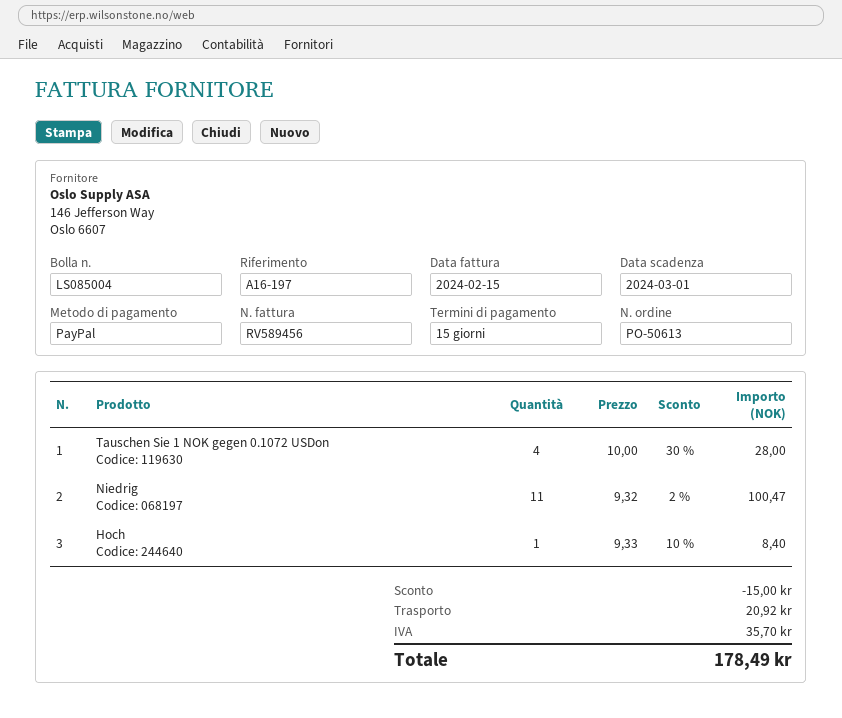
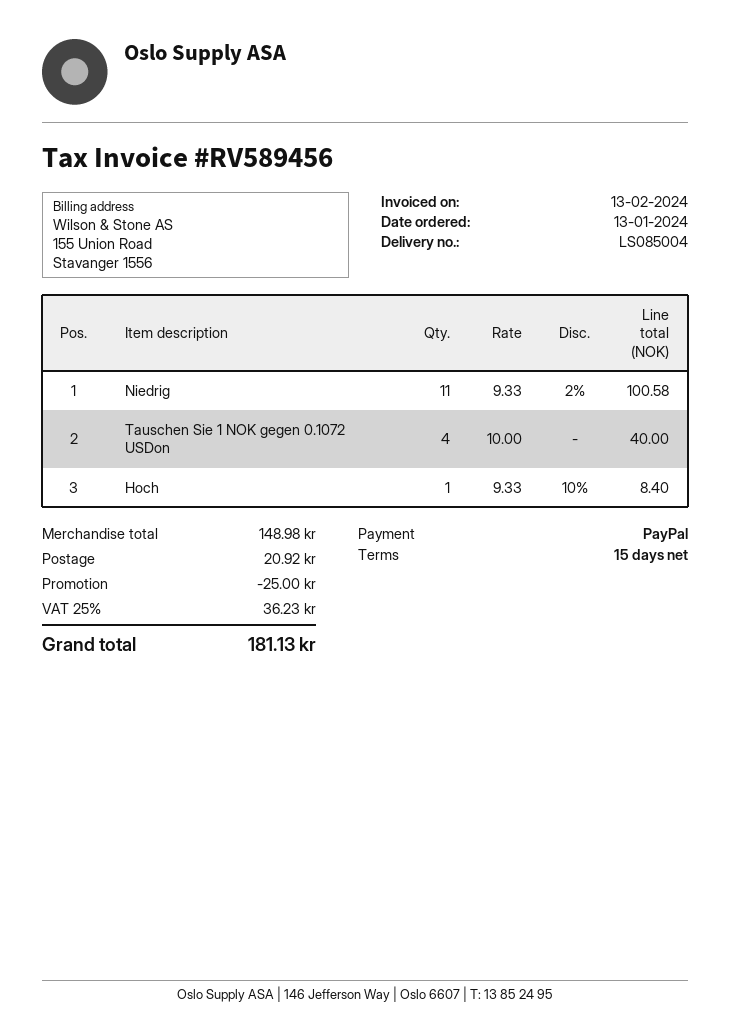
invoice date: 2024-02-15 -> 2024-02-13
Tauschen Sie 1 NOK gegen 0.1072 USDon: 4 x 10.00 - 30% = 28.00 -> 4 x 10.00 = 40.00
Niedrig: 11 x 9.32 - 2% = 100.47 -> 11 x 9.33 - 2% = 100.58
discount: 15.00 -> 25.00
tax: 35.70 -> 36.23
total: 178.49 -> 181.13

